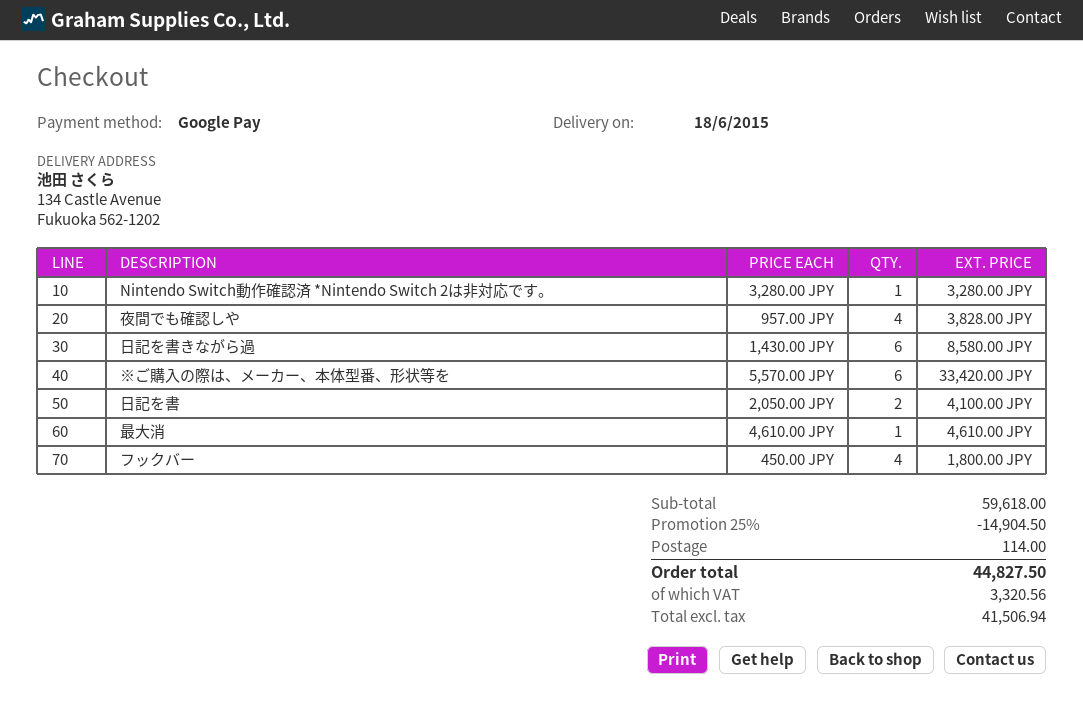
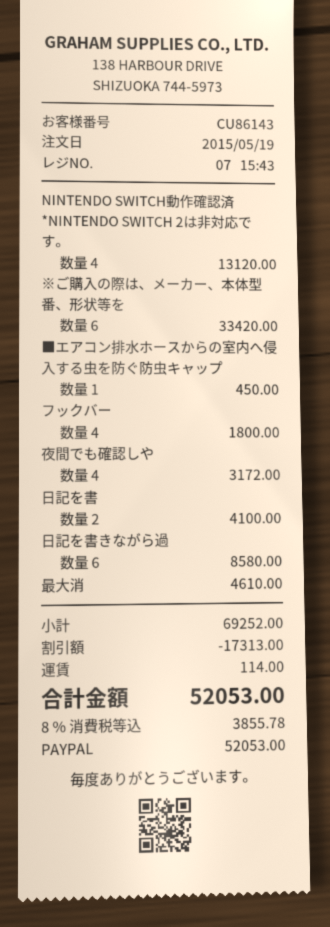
payment method: Google Pay -> PayPal
Nintendo Switch動作確認済 *Nintendo Switch 2は非対応です。: 1 for 3280.00 -> 4 for 13120.00
夜間でも確認しや: 4 for 3828.00 -> 4 for 3172.00
■エアコン排水ホースからの室内へ侵入する虫を防ぐ防虫キャップ: none -> 1 for 450.00
subtotal: 59618.00 -> 69252.00
discount: 14904.50 -> 17313.00
tax: 3320.56 -> 3855.78
total: 44827.50 -> 52053.00

